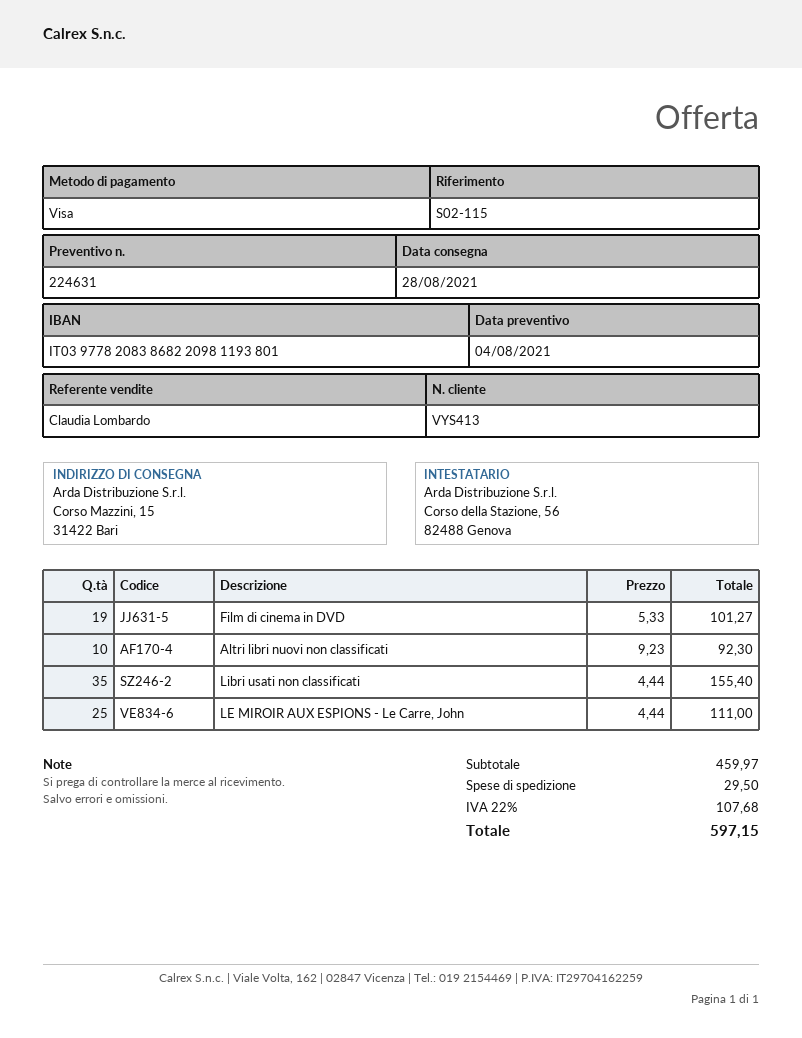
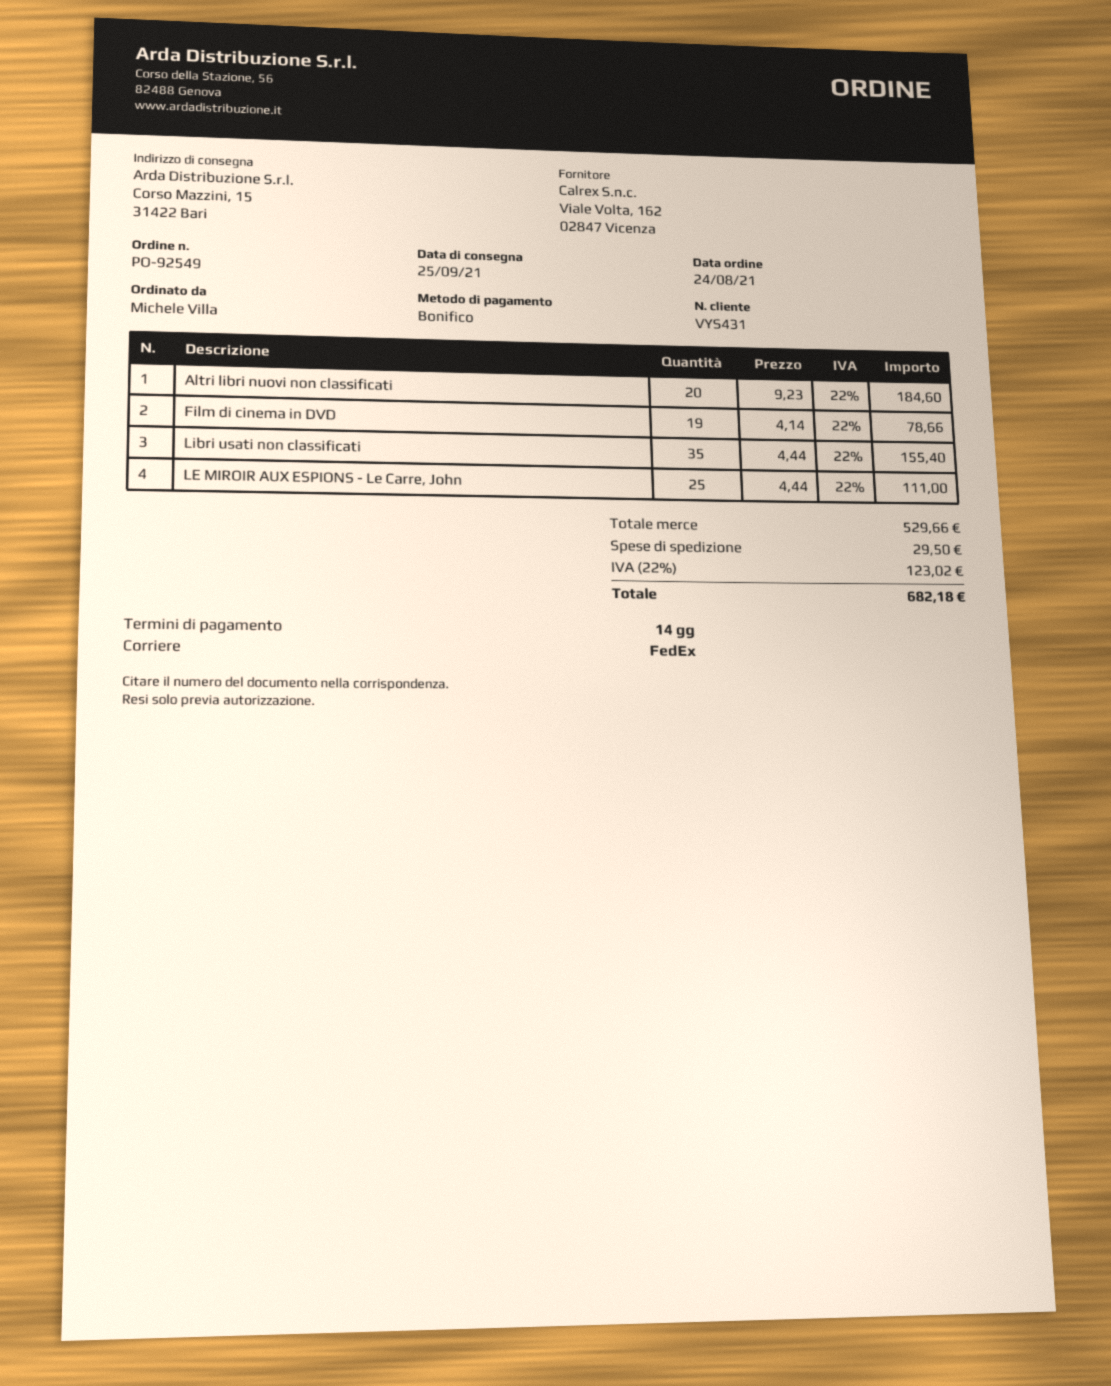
delivery date: 2021-08-28 -> 2021-09-25
customer number: VYS413 -> VYS431
payment method: Visa -> bank transfer
Film di cinema in DVD: 19 x 5.33 = 101.27 -> 19 x 4.14 = 78.66
Altri libri nuovi non classificati: 10 x 9.23 = 92.30 -> 20 x 9.23 = 184.60
subtotal: 459.97 -> 529.66
tax: 22% = 107.68 -> 22% = 123.02
total: 597.15 -> 682.18

